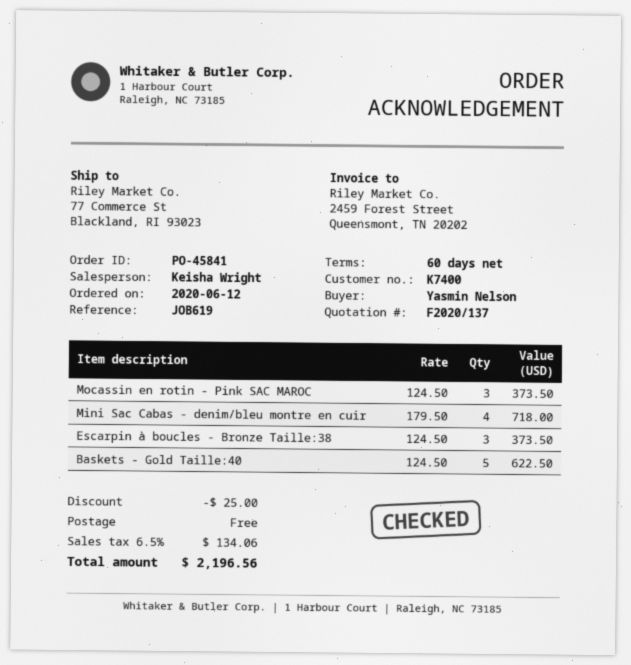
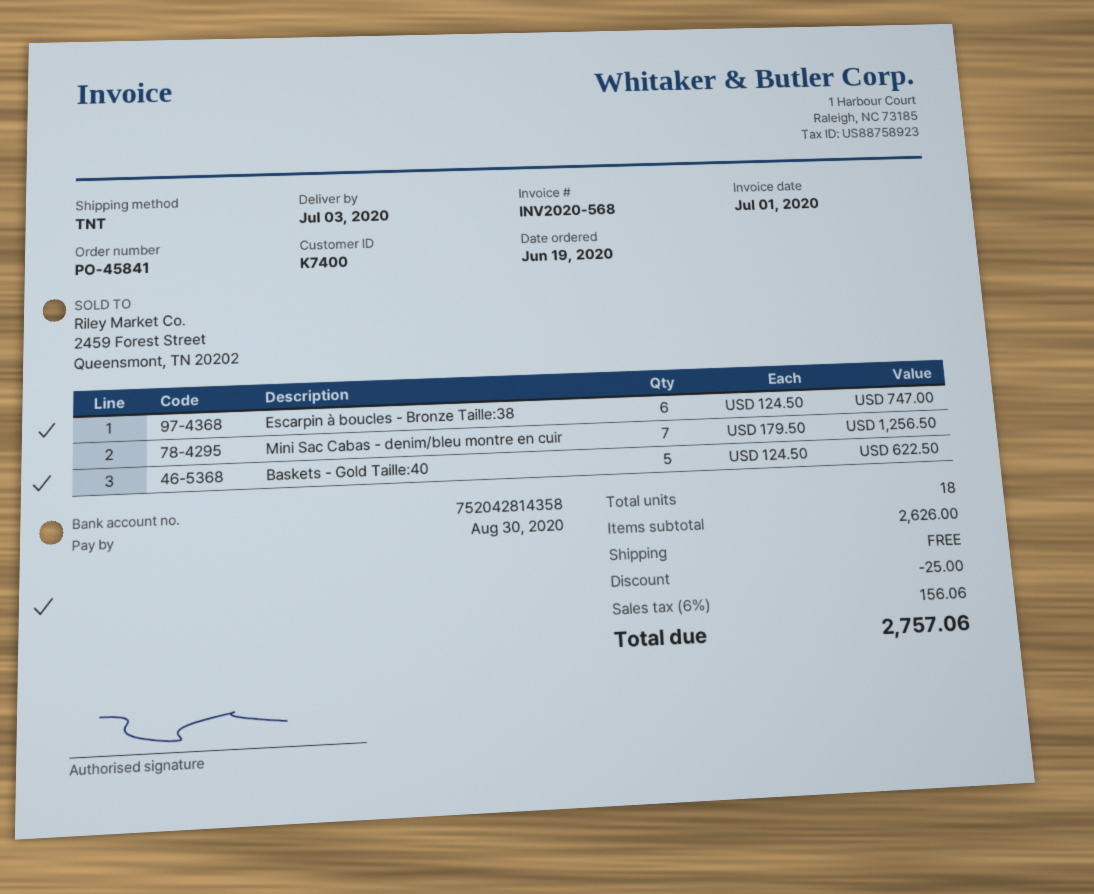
order date: 2020-06-12 -> 2020-06-19
Mocassin en rotin - Pink SAC MAROC: 3 x 124.50 = 373.50 -> none
Mini Sac Cabas - denim/bleu montre en cuir: 4 x 179.50 = 718.00 -> 7 x 179.50 = 1256.50
Escarpin à boucles - Bronze Taille:38: 3 x 124.50 = 373.50 -> 6 x 124.50 = 747.00
tax: 6.5% = 134.06 -> 6% = 156.06
total: 2196.56 -> 2757.06

